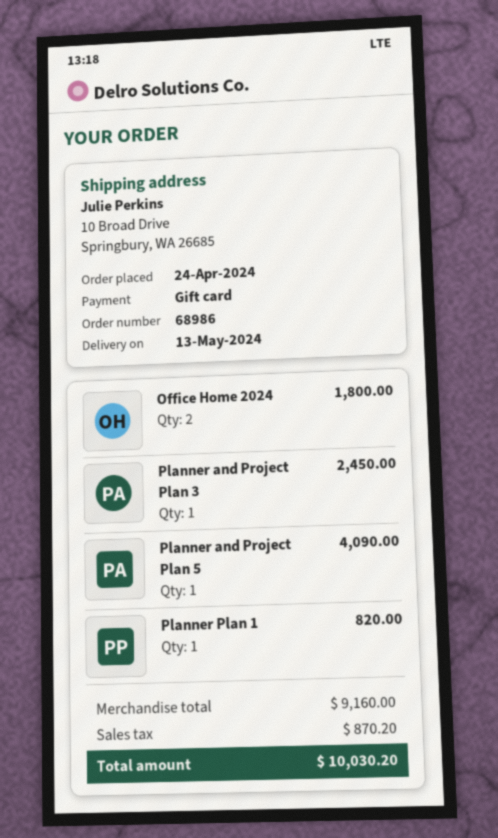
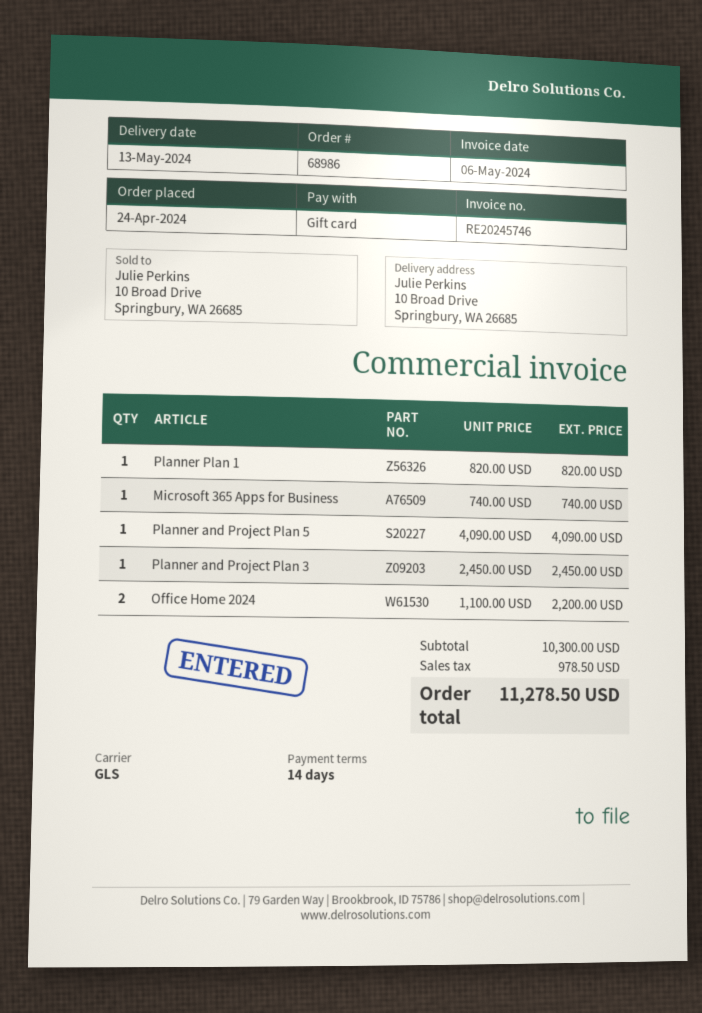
Office Home 2024: 2 for 1800.00 -> 2 for 2200.00
Microsoft 365 Apps for Business: none -> 1 for 740.00
subtotal: 9160.00 -> 10300.00
tax: 870.20 -> 978.50
total: 10030.20 -> 11278.50

